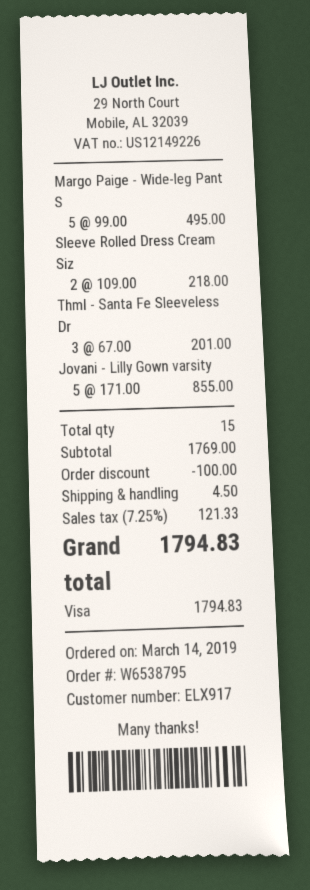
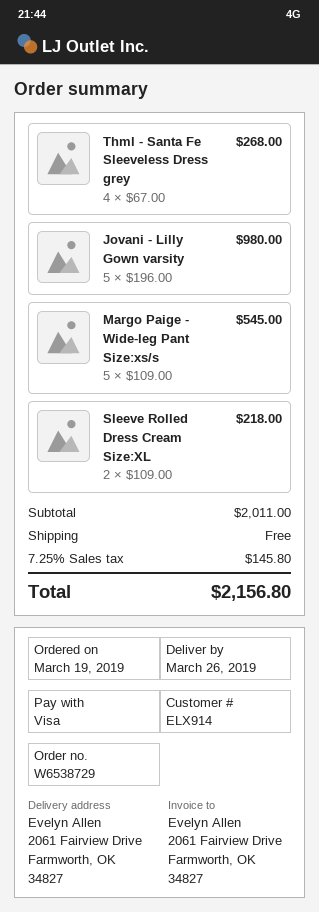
order number: W6538795 -> W6538729
order date: 2019-03-14 -> 2019-03-19
customer number: ELX917 -> ELX914
Margo Paige - Wide-leg Pant S: 5 x 99.00 = 495.00 -> 5 x 109.00 = 545.00
Thml - Santa Fe Sleeveless Dr: 3 x 67.00 = 201.00 -> 4 x 67.00 = 268.00
Jovani - Lilly Gown varsity: 5 x 171.00 = 855.00 -> 5 x 196.00 = 980.00
subtotal: 1769.00 -> 2011.00
discount: 100.00 -> none
shipping: 4.50 -> 0.00
tax: 7.25% = 121.33 -> 7.25% = 145.80
total: 1794.83 -> 2156.80

